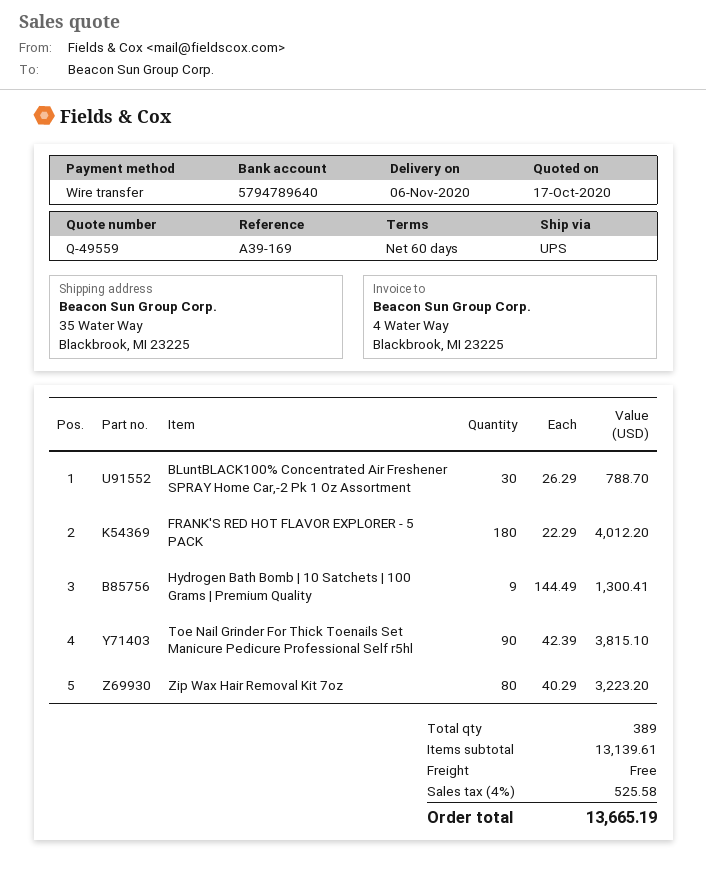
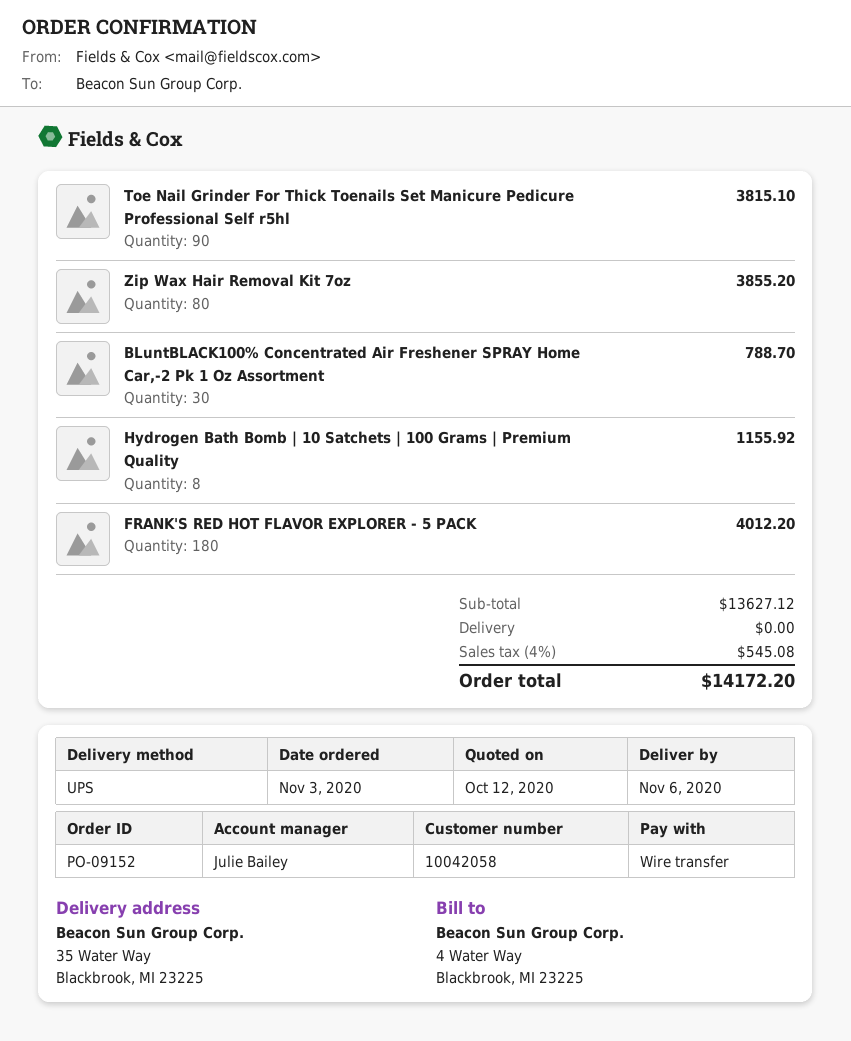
quote date: 2020-10-17 -> 2020-10-12
Hydrogen Bath Bomb | 10 Satchets | 100 Grams | Premium Quality: 9 for 1300.41 -> 8 for 1155.92
Zip Wax Hair Removal Kit 7oz: 80 for 3223.20 -> 80 for 3855.20
subtotal: 13139.61 -> 13627.12
tax: 4% = 525.58 -> 4% = 545.08
total: 13665.19 -> 14172.20

